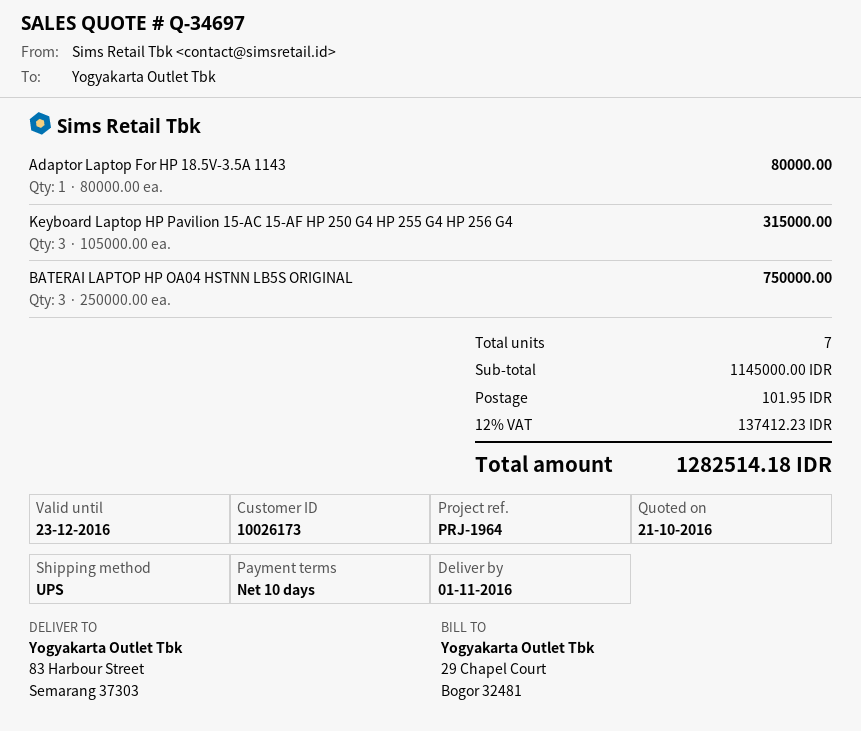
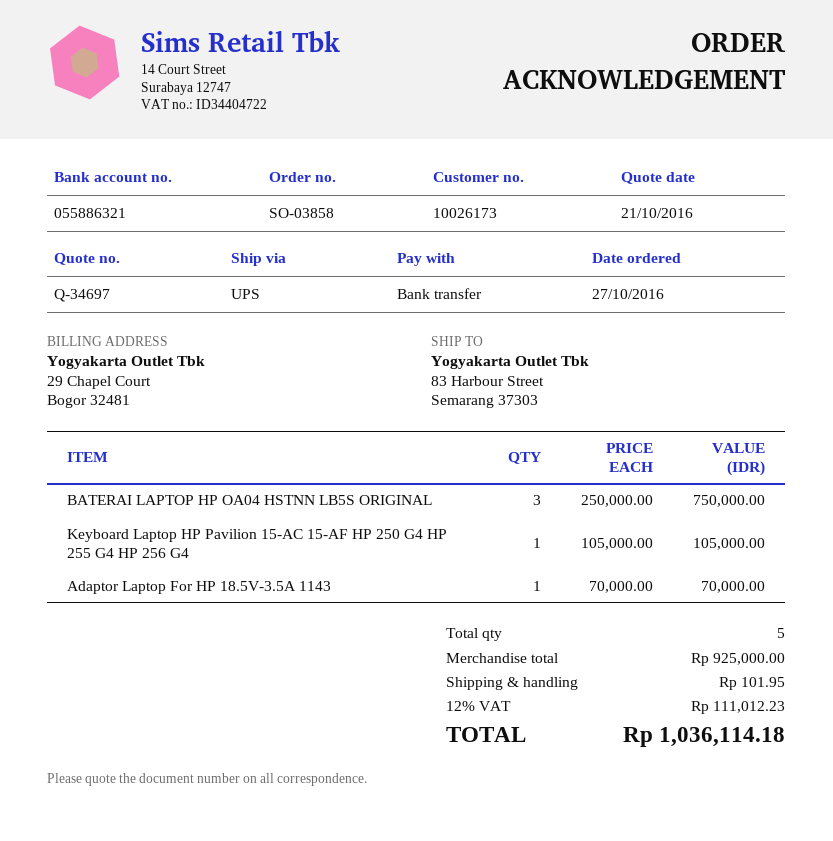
Adaptor Laptop For HP 18.5V-3.5A 1143: 1 x 80000.00 = 80000.00 -> 1 x 70000.00 = 70000.00
Keyboard Laptop HP Pavilion 15-AC 15-AF HP 250 G4 HP 255 G4 HP 256 G4: 3 x 105000.00 = 315000.00 -> 1 x 105000.00 = 105000.00
total quantity: 7 -> 5
subtotal: 1145000.00 -> 925000.00
tax: 12% = 137412.23 -> 12% = 111012.23
total: 1282514.18 -> 1036114.18

